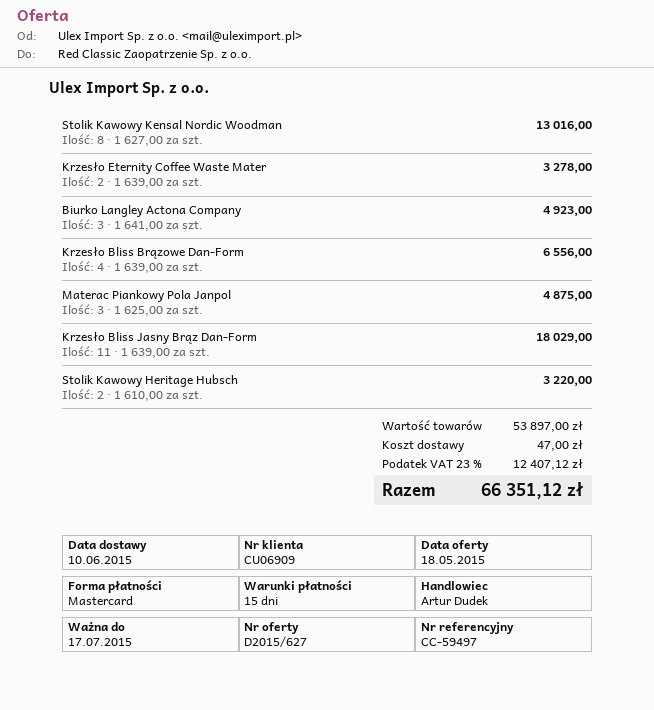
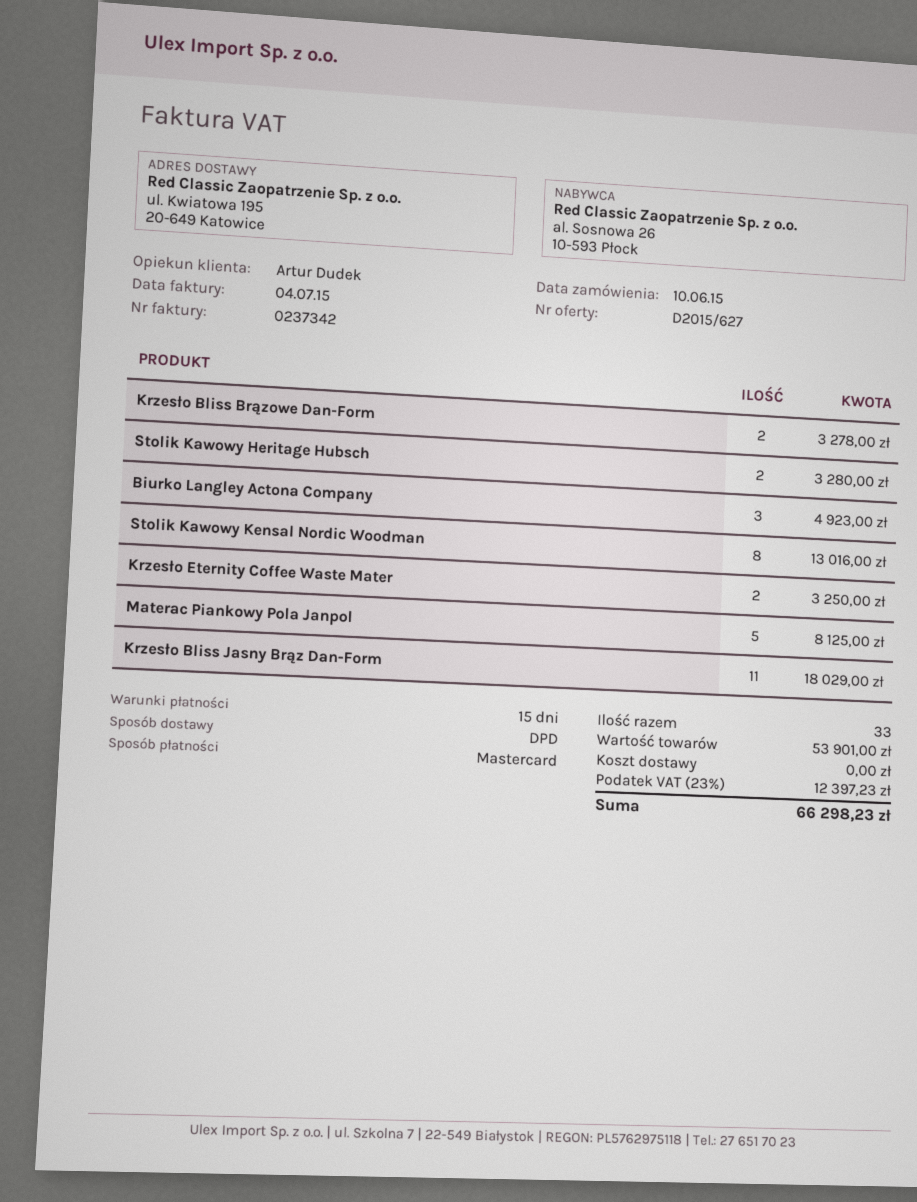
Krzesło Eternity Coffee Waste Mater: 2 for 3278.00 -> 2 for 3250.00
Krzesło Bliss Brązowe Dan-Form: 4 for 6556.00 -> 2 for 3278.00
Materac Piankowy Pola Janpol: 3 for 4875.00 -> 5 for 8125.00
Stolik Kawowy Heritage Hubsch: 2 for 3220.00 -> 2 for 3280.00
subtotal: 53897.00 -> 53901.00
shipping: 47.00 -> 0.00
tax: 23% = 12407.12 -> 23% = 12397.23
total: 66351.12 -> 66298.23

